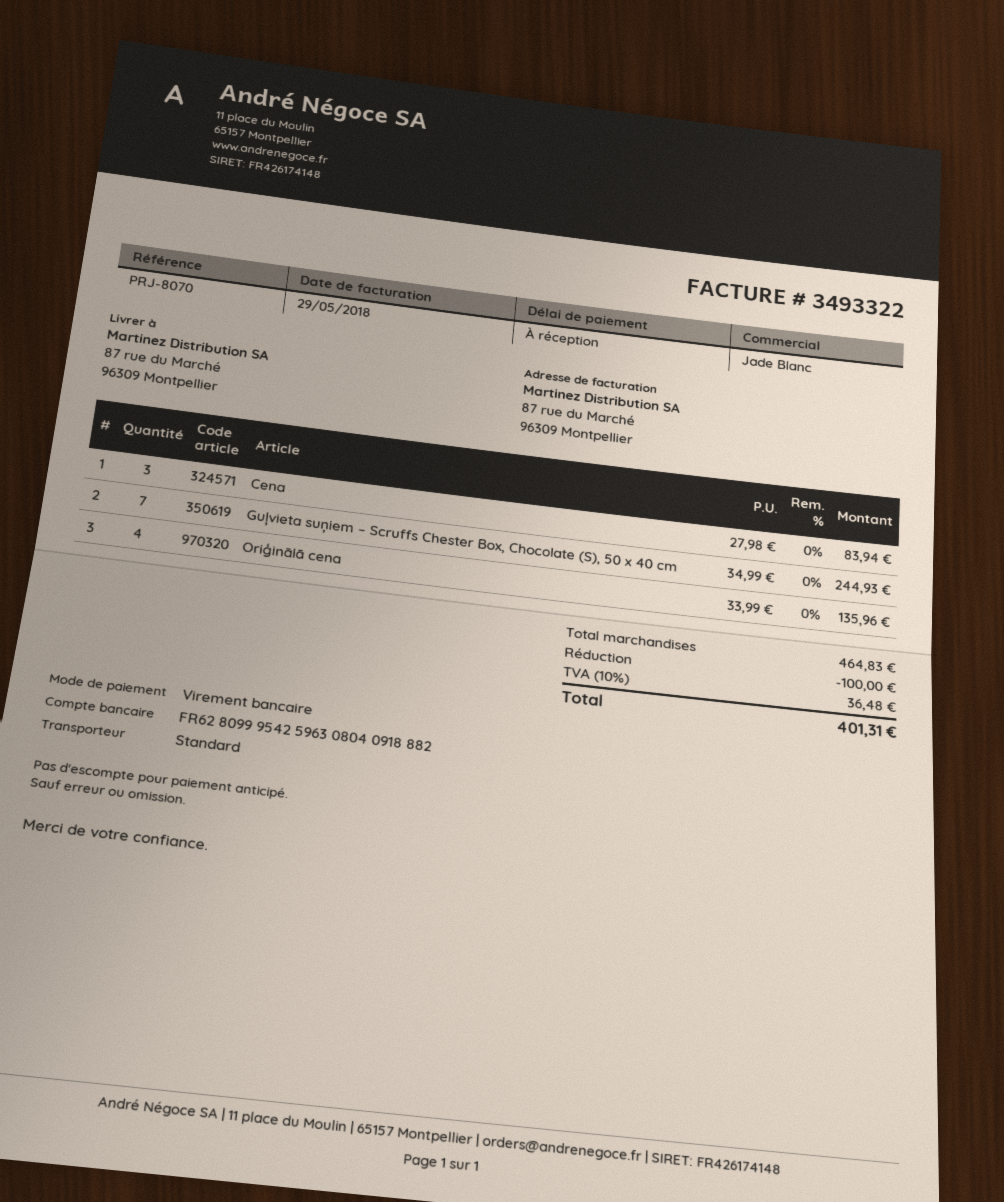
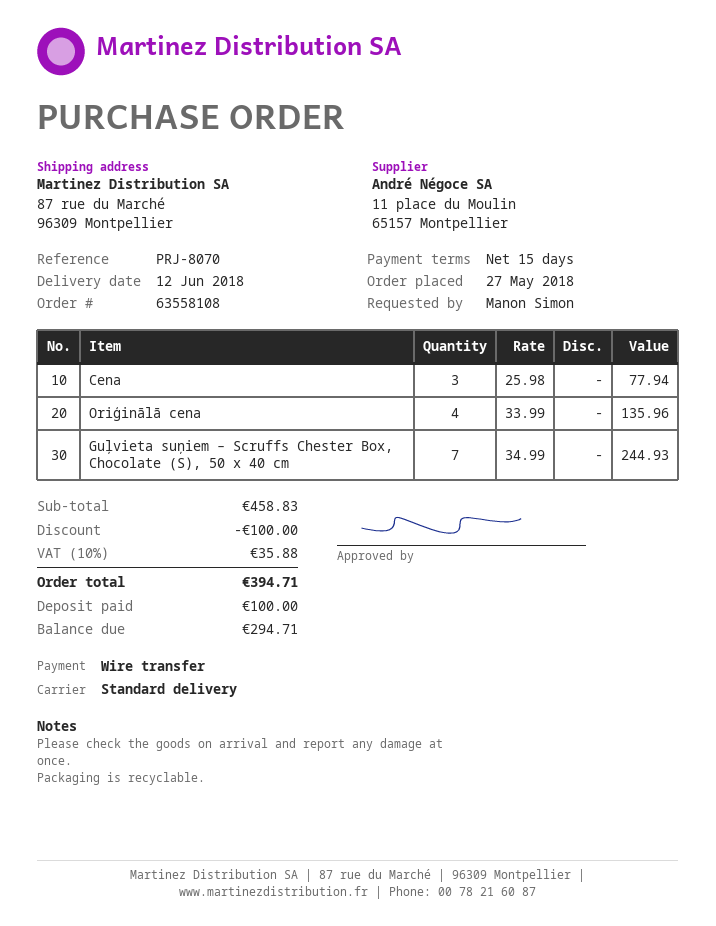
payment terms: on receipt -> 15 days
Cena: 3 x 27.98 = 83.94 -> 3 x 25.98 = 77.94
subtotal: 464.83 -> 458.83
tax: 10% = 36.48 -> 10% = 35.88
total: 401.31 -> 394.71

